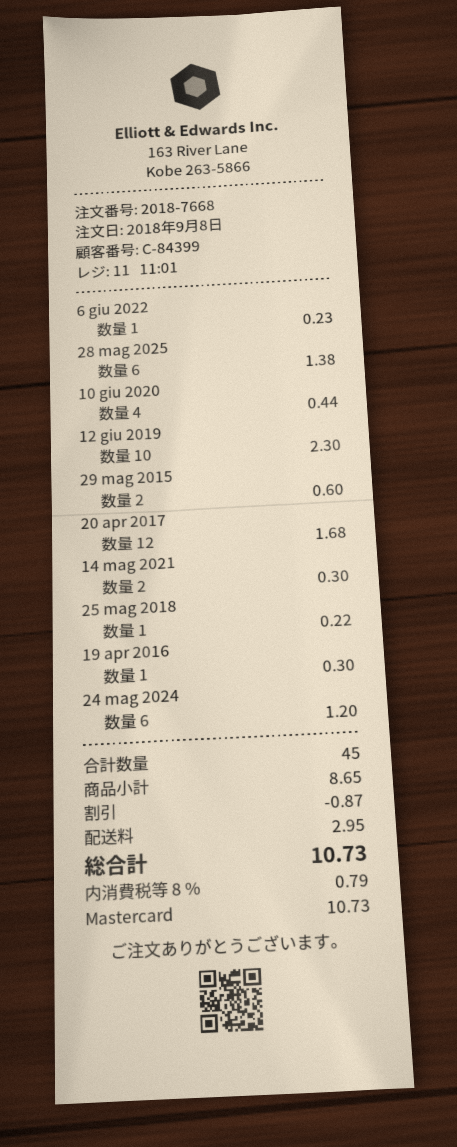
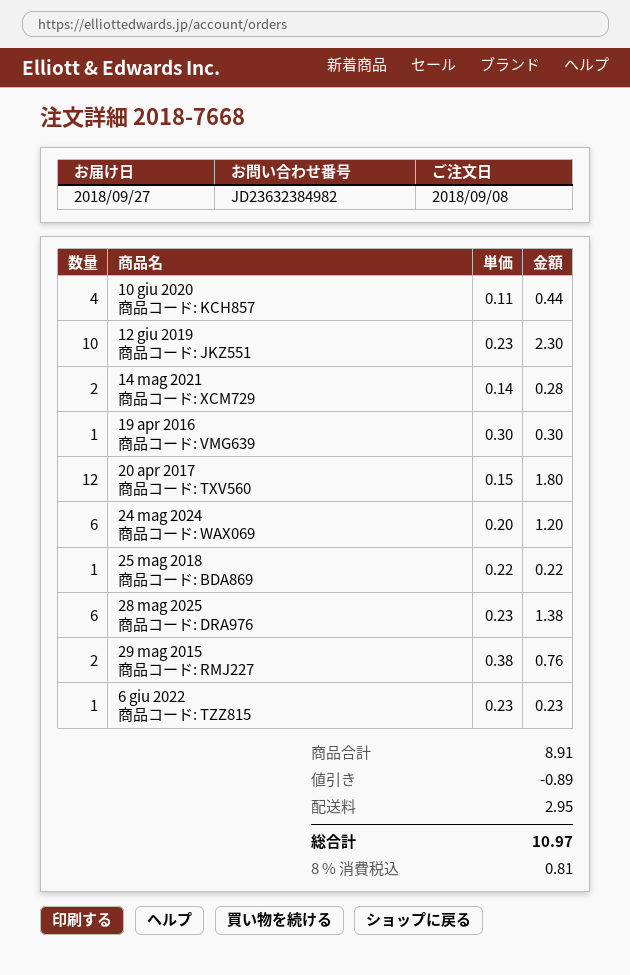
29 mag 2015: 2 for 0.60 -> 2 for 0.76
20 apr 2017: 12 for 1.68 -> 12 for 1.80
14 mag 2021: 2 for 0.30 -> 2 for 0.28
subtotal: 8.65 -> 8.91
discount: 0.87 -> 0.89
tax: 8% = 0.79 -> 8% = 0.81
total: 10.73 -> 10.97

